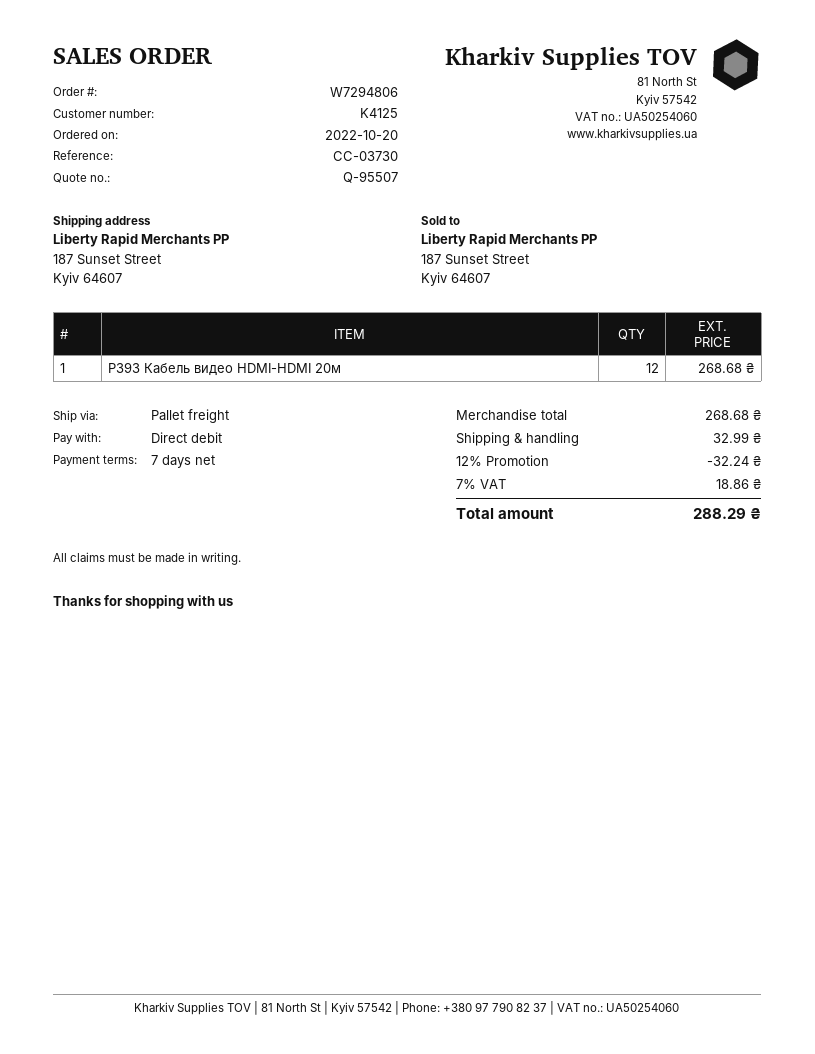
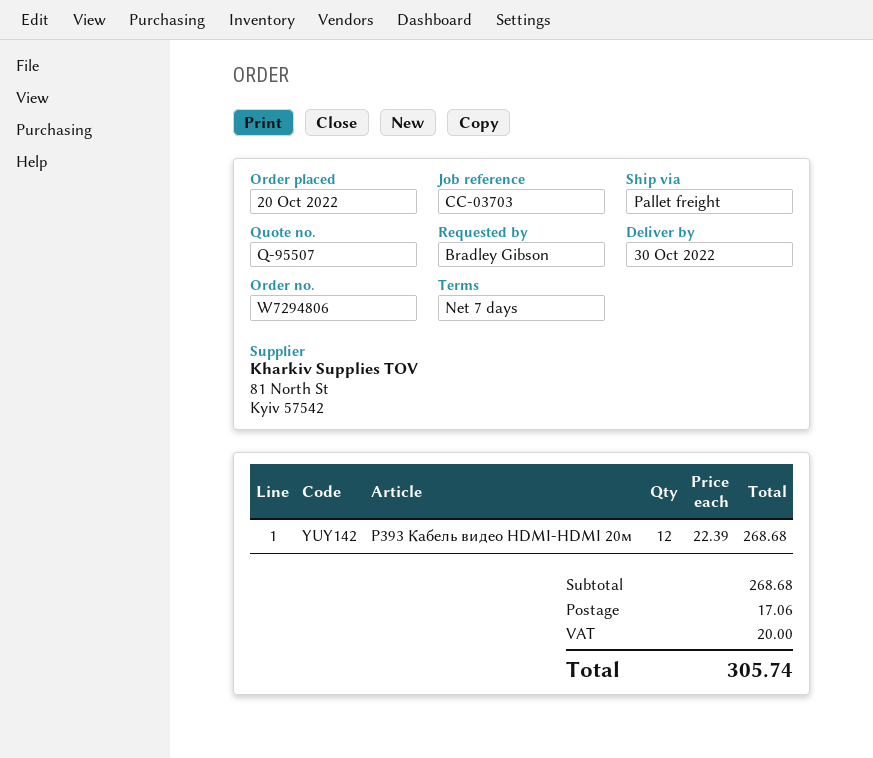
reference: CC-03730 -> CC-03703
discount: 12% = 32.24 -> none
shipping: 32.99 -> 17.06
tax: 18.86 -> 20.00
total: 288.29 -> 305.74

